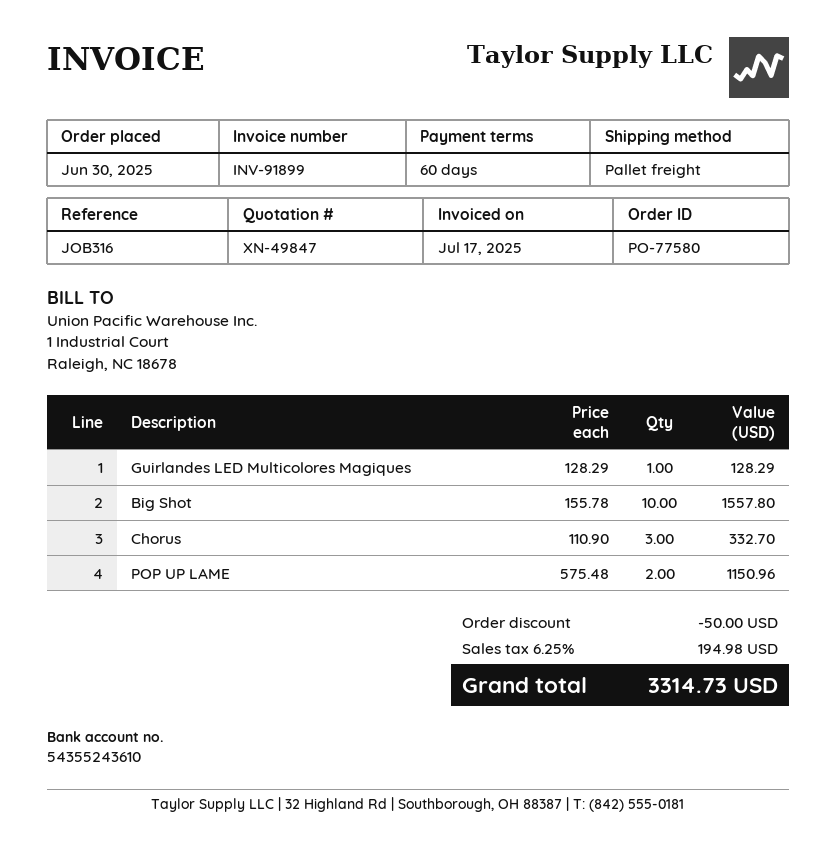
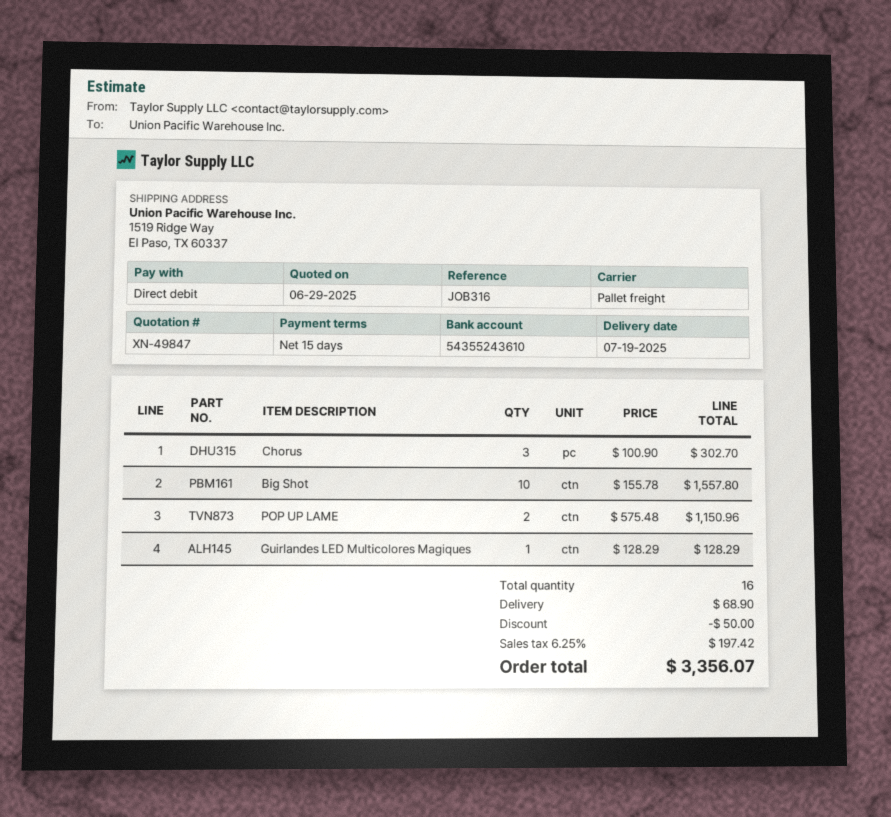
payment terms: 60 days -> 15 days
Chorus: 3 x 110.90 = 332.70 -> 3 x 100.90 = 302.70
shipping: none -> 68.90
tax: 6.25% = 194.98 -> 6.25% = 197.42
total: 3314.73 -> 3356.07

